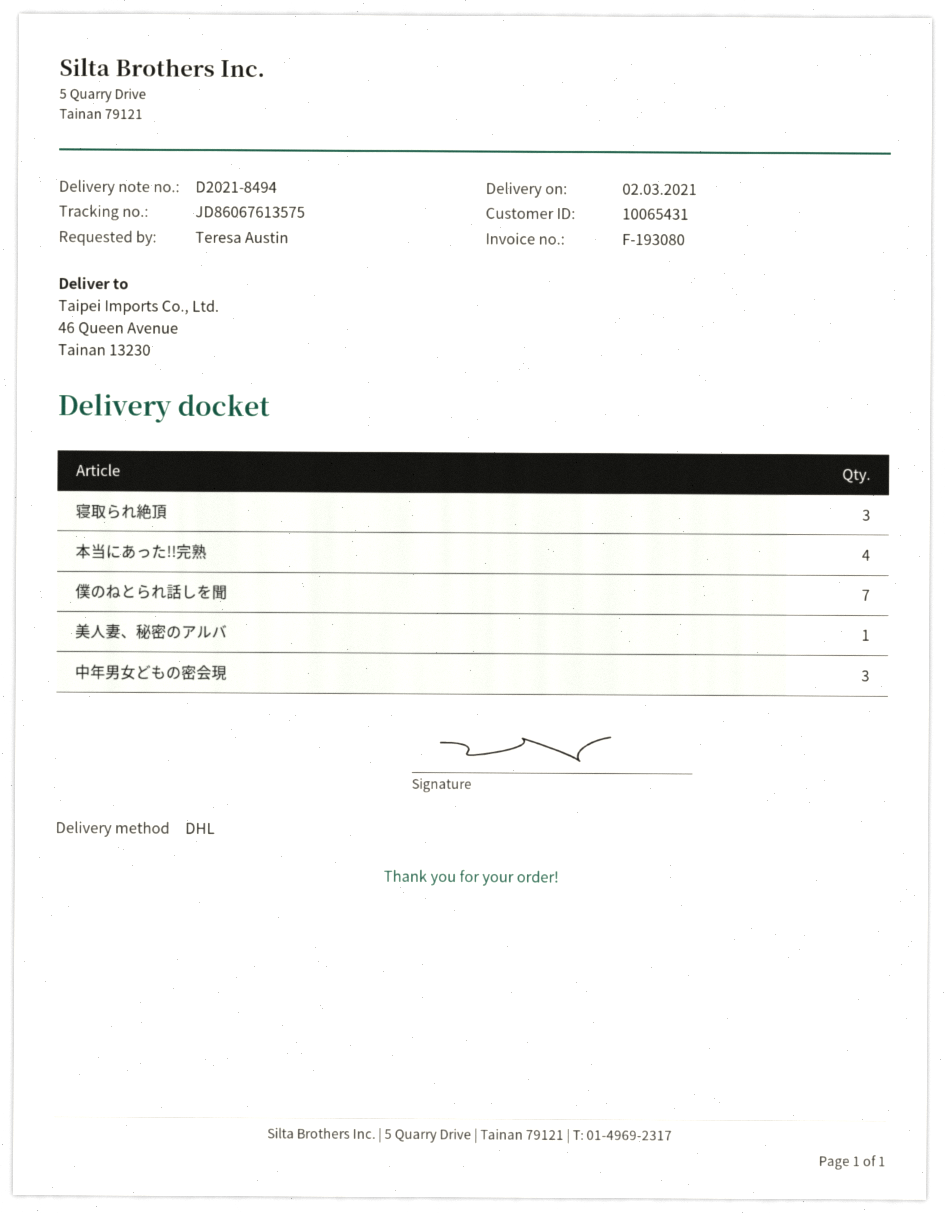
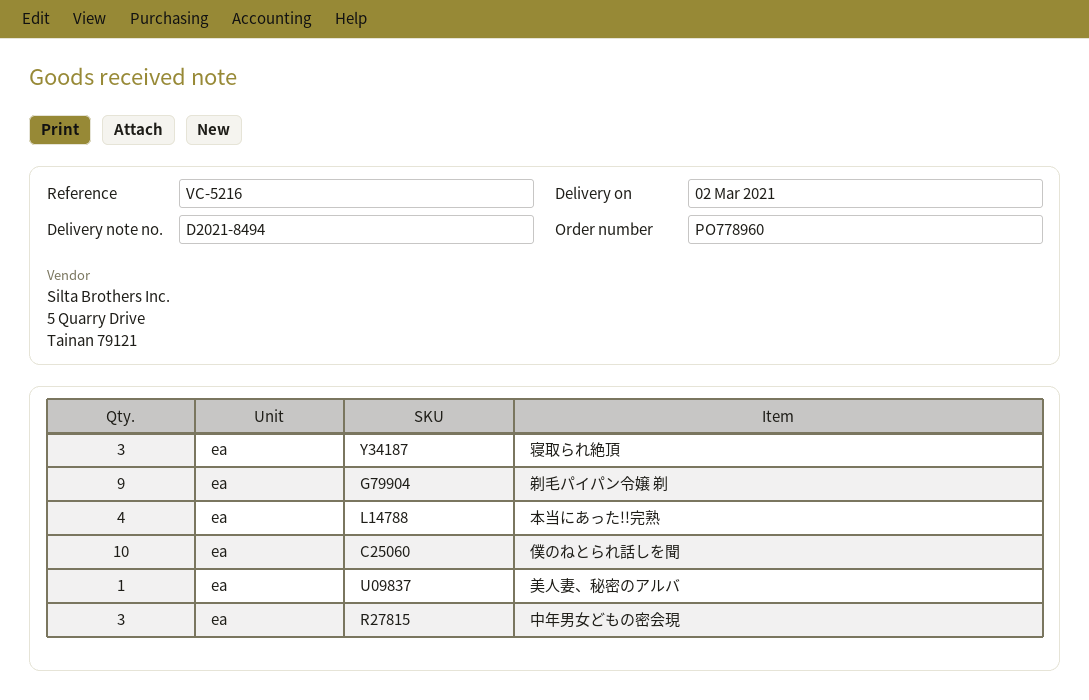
僕のねとられ話しを聞: 7 -> 10
剃毛パイパン令嬢 剃: none -> 9

